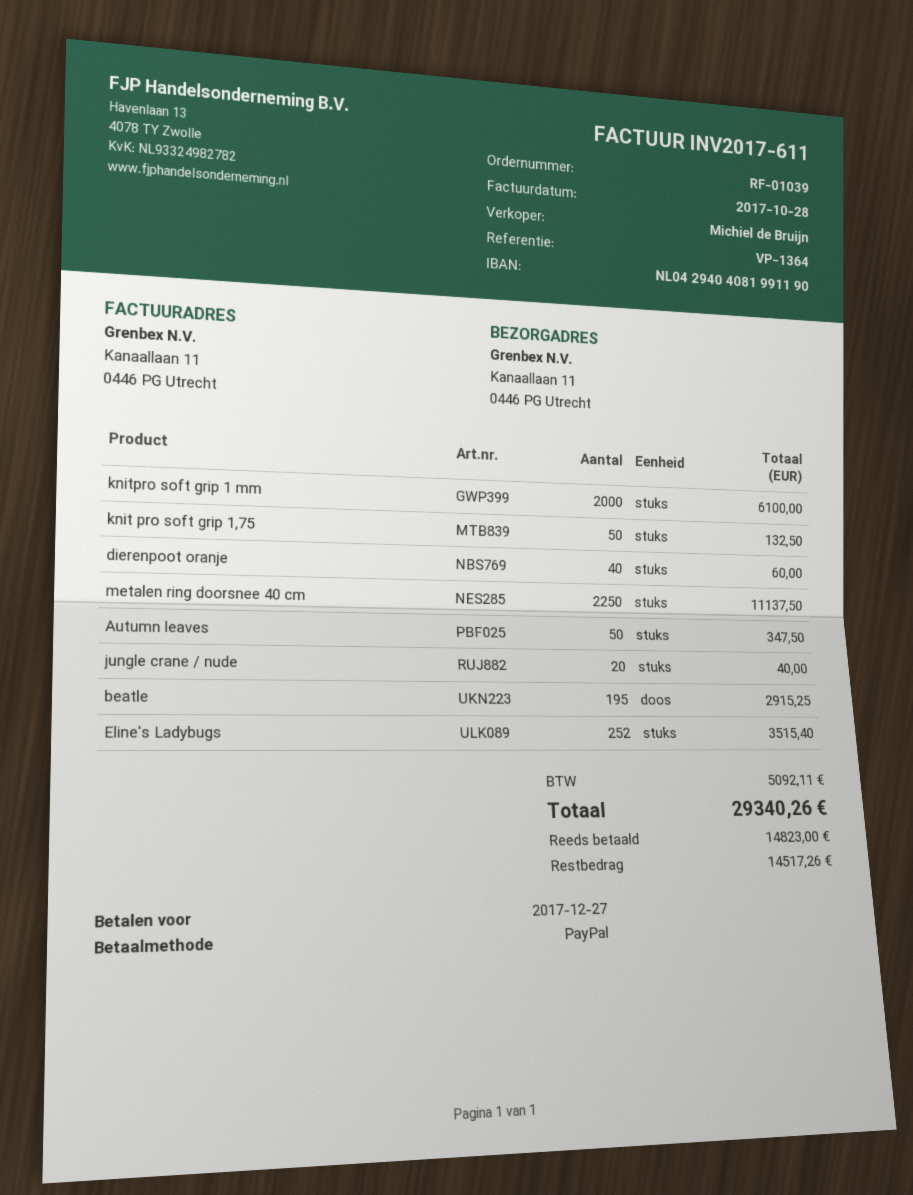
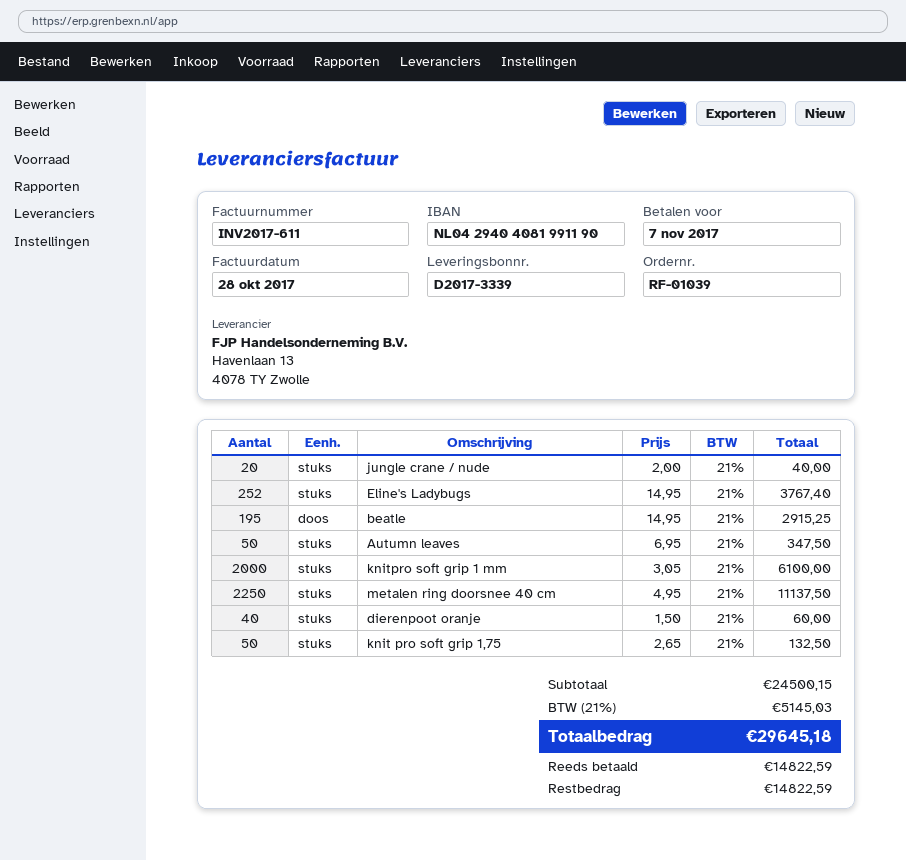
due date: 2017-12-27 -> 2017-11-07
Eline's Ladybugs: 252 for 3515.40 -> 252 for 3767.40
tax: 5092.11 -> 5145.03
total: 29340.26 -> 29645.18
deposit: 14823.00 -> 14822.59
balance: 14517.26 -> 14822.59

